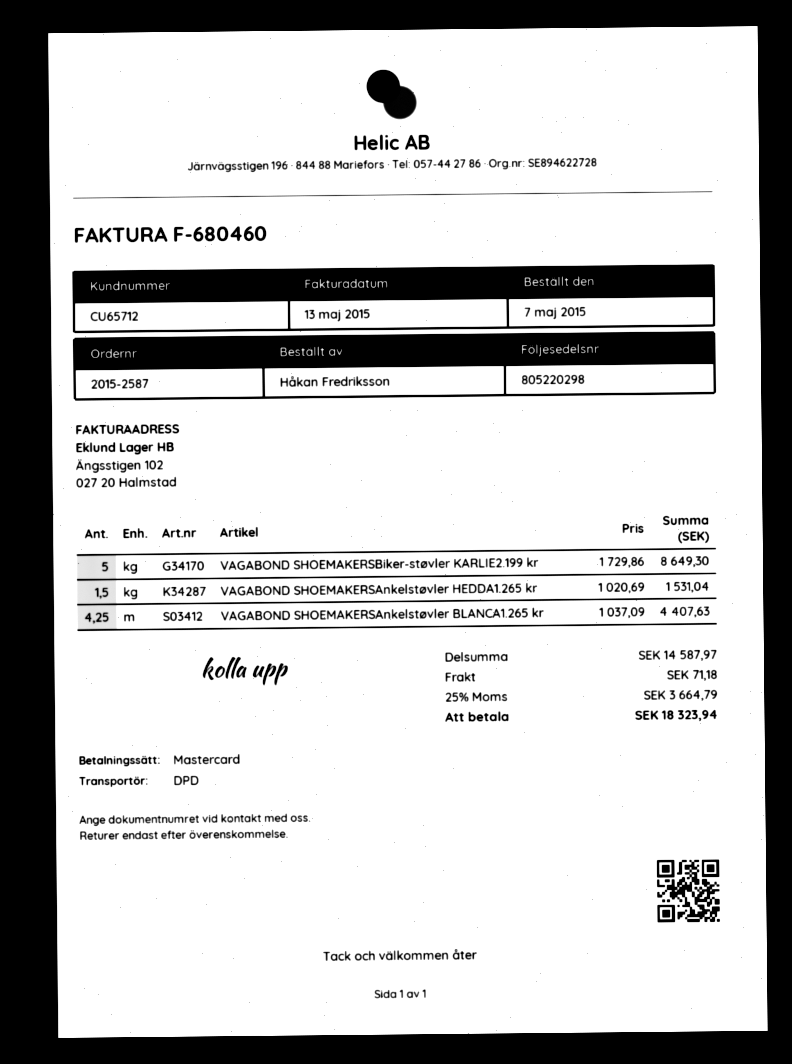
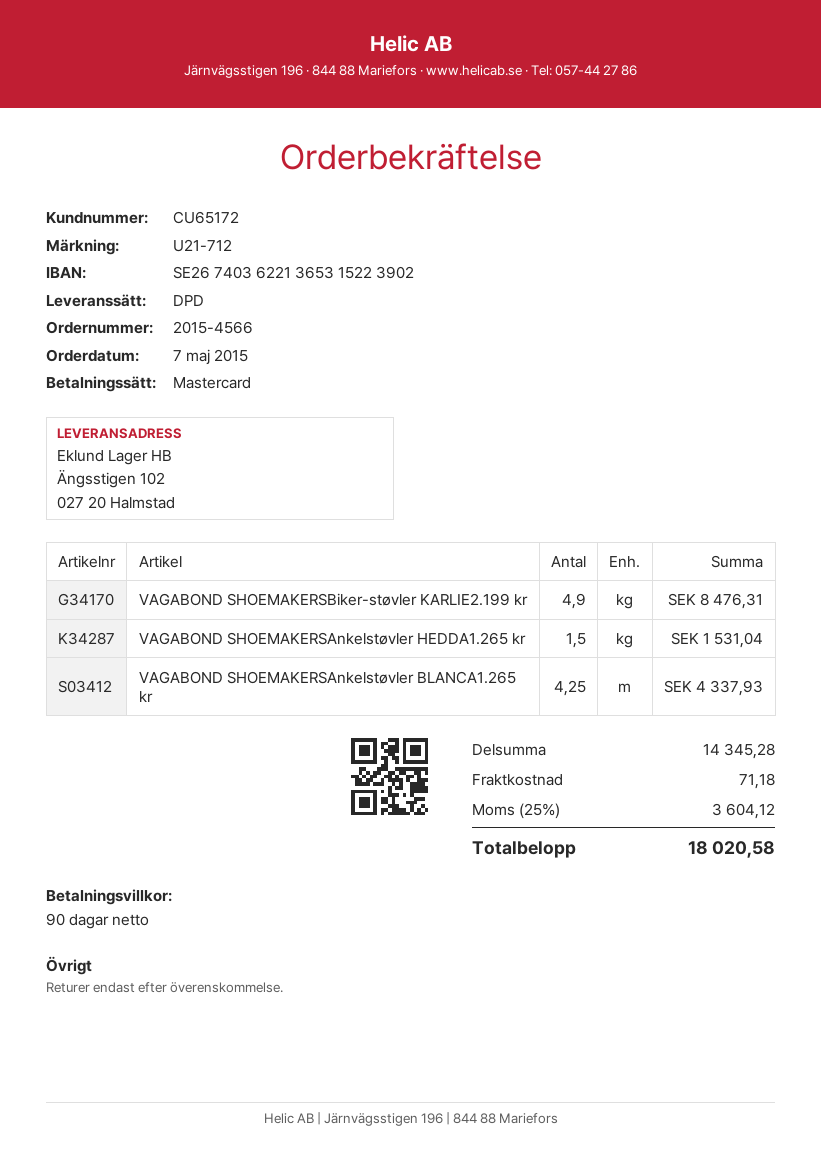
order number: 2015-2587 -> 2015-4566
customer number: CU65712 -> CU65172
VAGABOND SHOEMAKERSBiker-støvler KARLIE2.199 kr: 5 for 8649.30 -> 4.9 for 8476.31
VAGABOND SHOEMAKERSAnkelstøvler BLANCA1.265 kr: 4.25 for 4407.63 -> 4.25 for 4337.93
subtotal: 14587.97 -> 14345.28
tax: 25% = 3664.79 -> 25% = 3604.12
total: 18323.94 -> 18020.58

